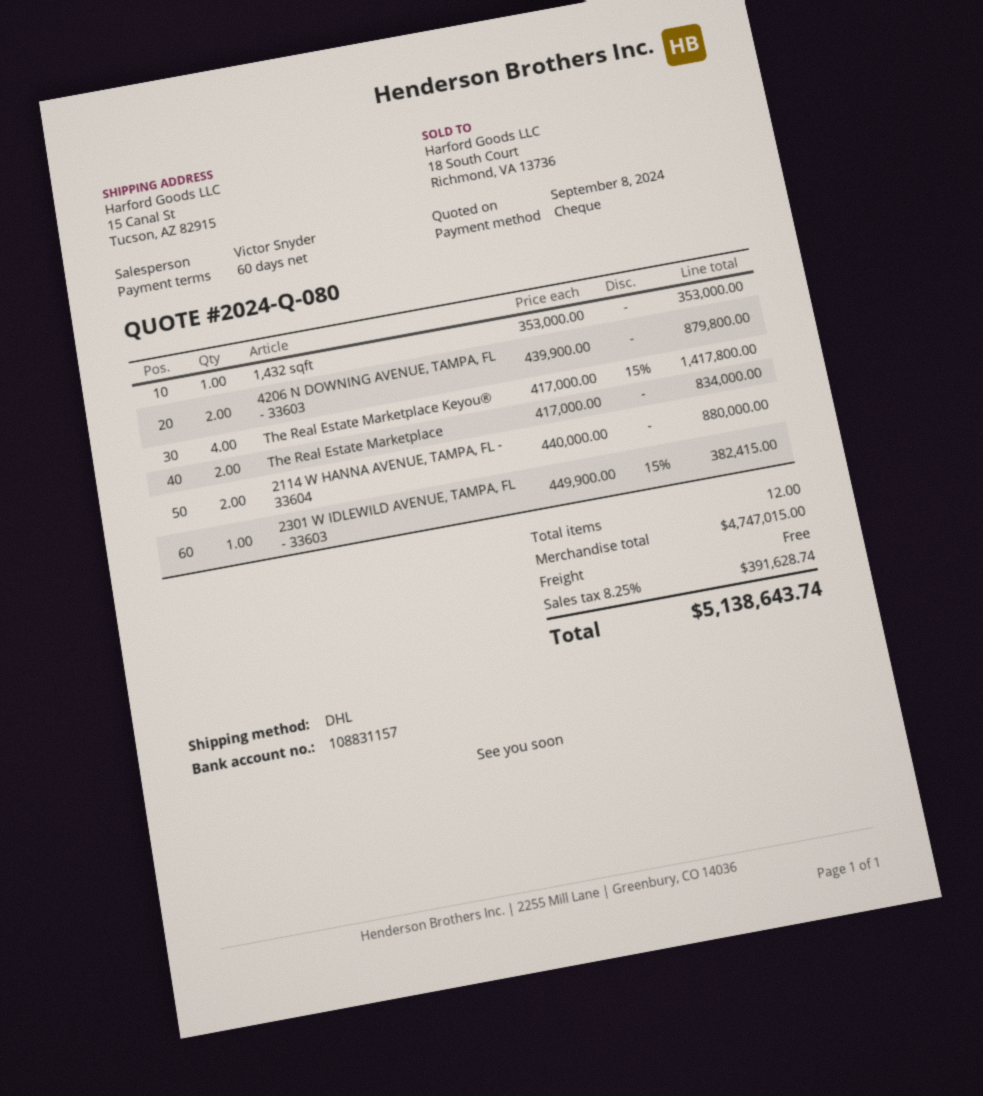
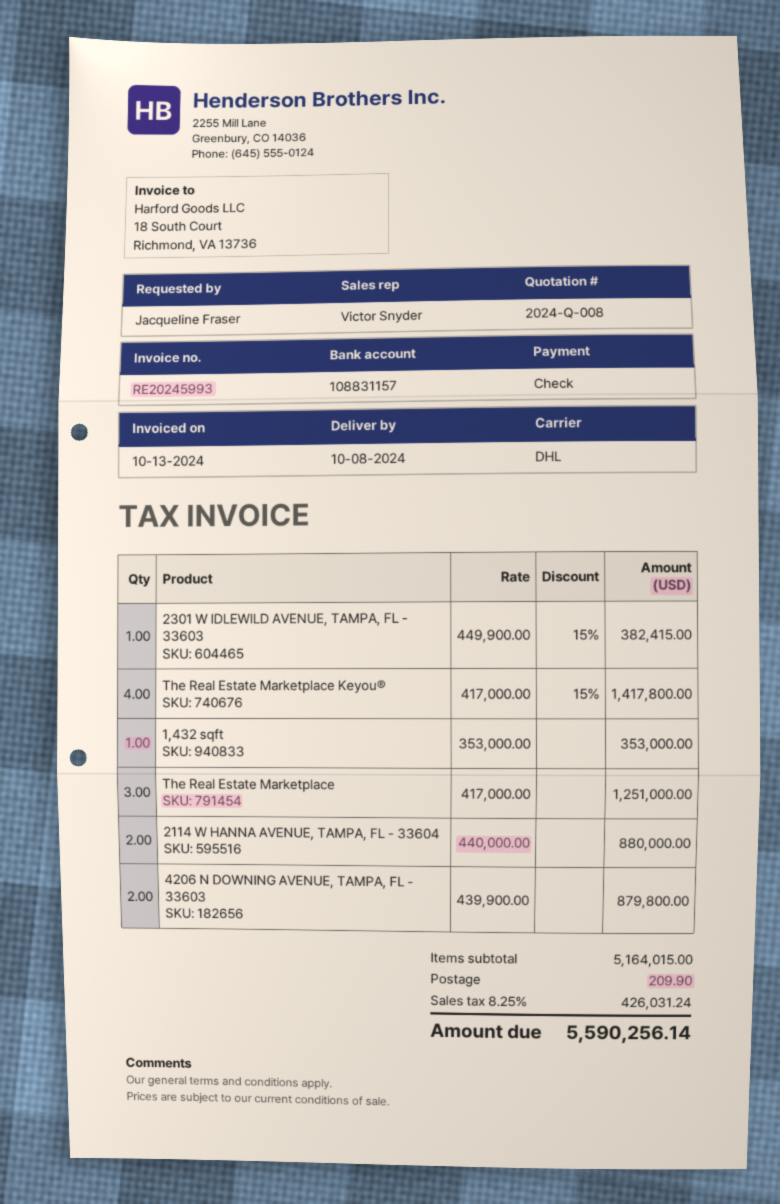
quote number: 2024-Q-080 -> 2024-Q-008
The Real Estate Marketplace: 2 x 417000.00 = 834000.00 -> 3 x 417000.00 = 1251000.00
subtotal: 4747015.00 -> 5164015.00
shipping: 0.00 -> 209.90
tax: 8.25% = 391628.74 -> 8.25% = 426031.24
total: 5138643.74 -> 5590256.14

